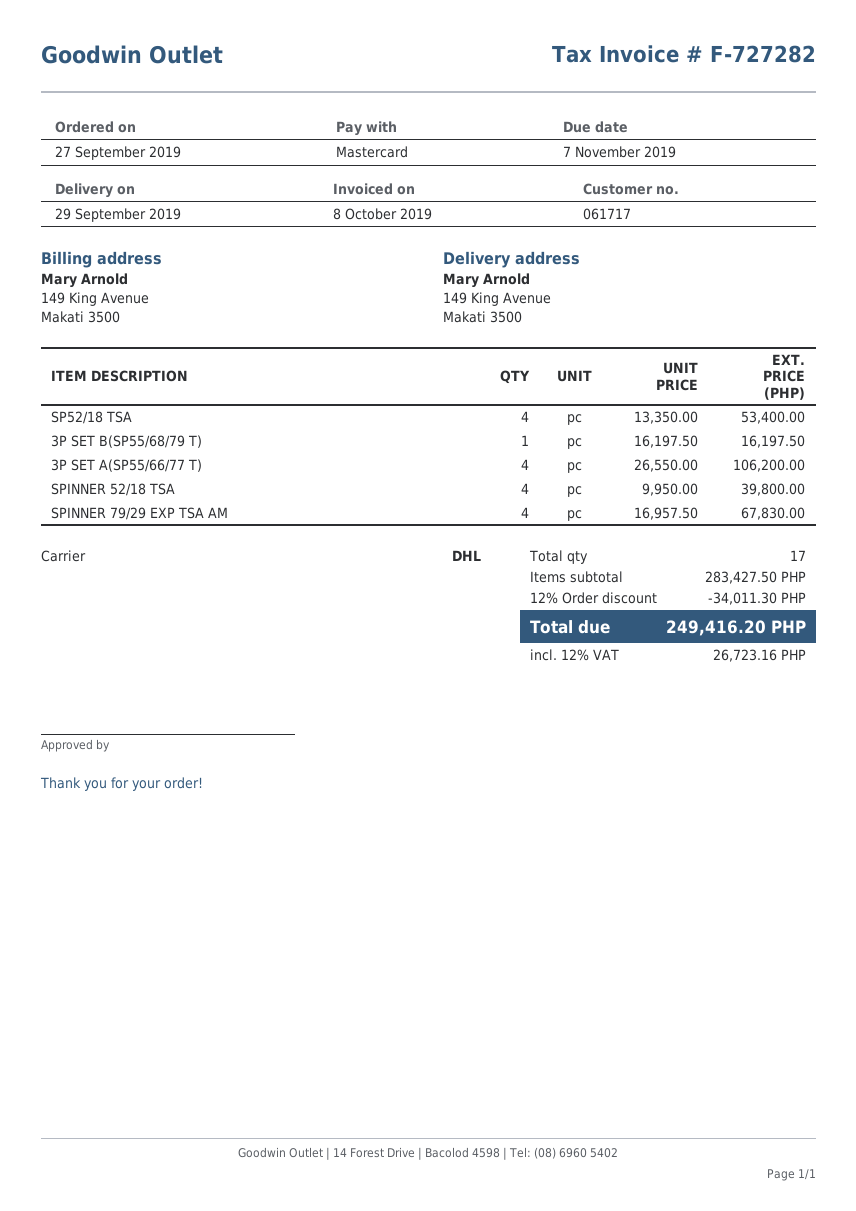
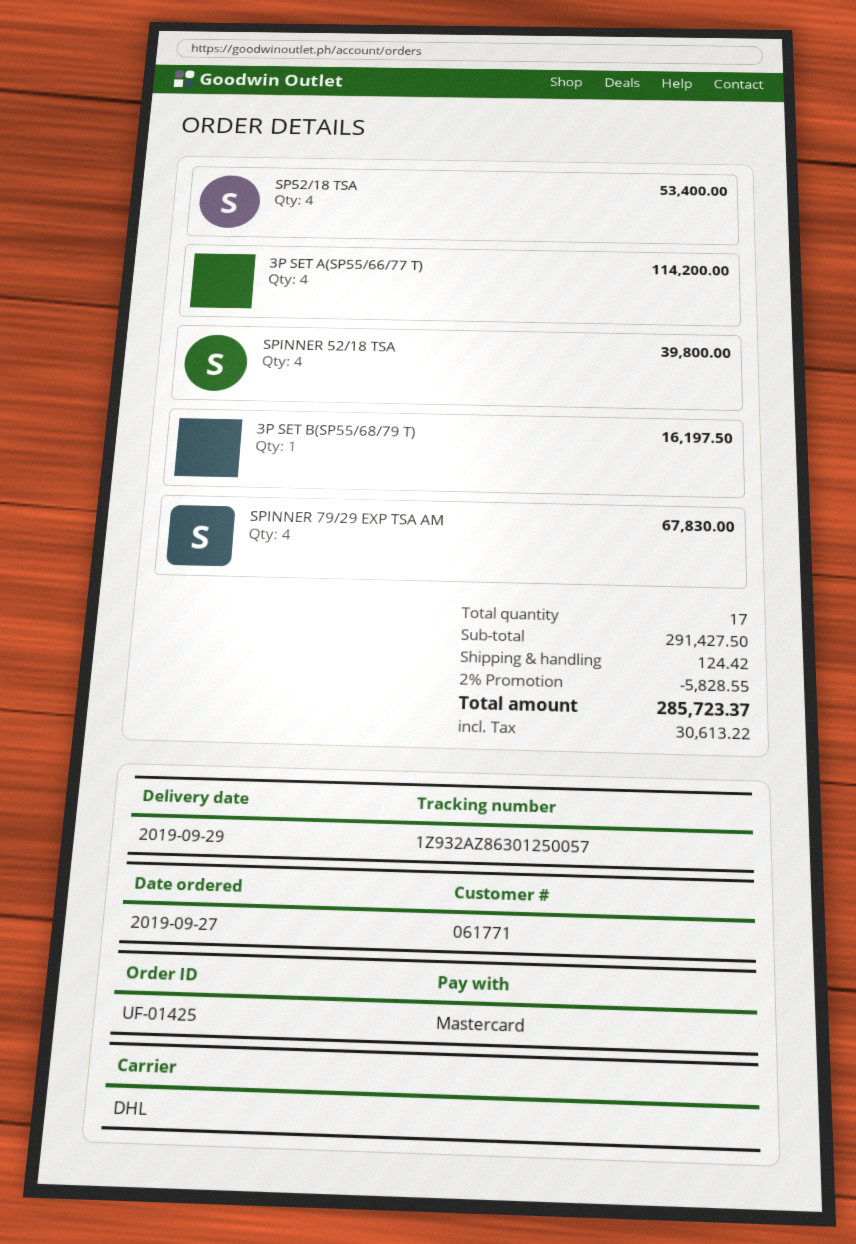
customer number: 061717 -> 061771
3P SET A(SP55/66/77 T): 4 for 106200.00 -> 4 for 114200.00
subtotal: 283427.50 -> 291427.50
discount: 12% = 34011.30 -> 2% = 5828.55
shipping: none -> 124.42
tax: 26723.16 -> 30613.22
total: 249416.20 -> 285723.37

